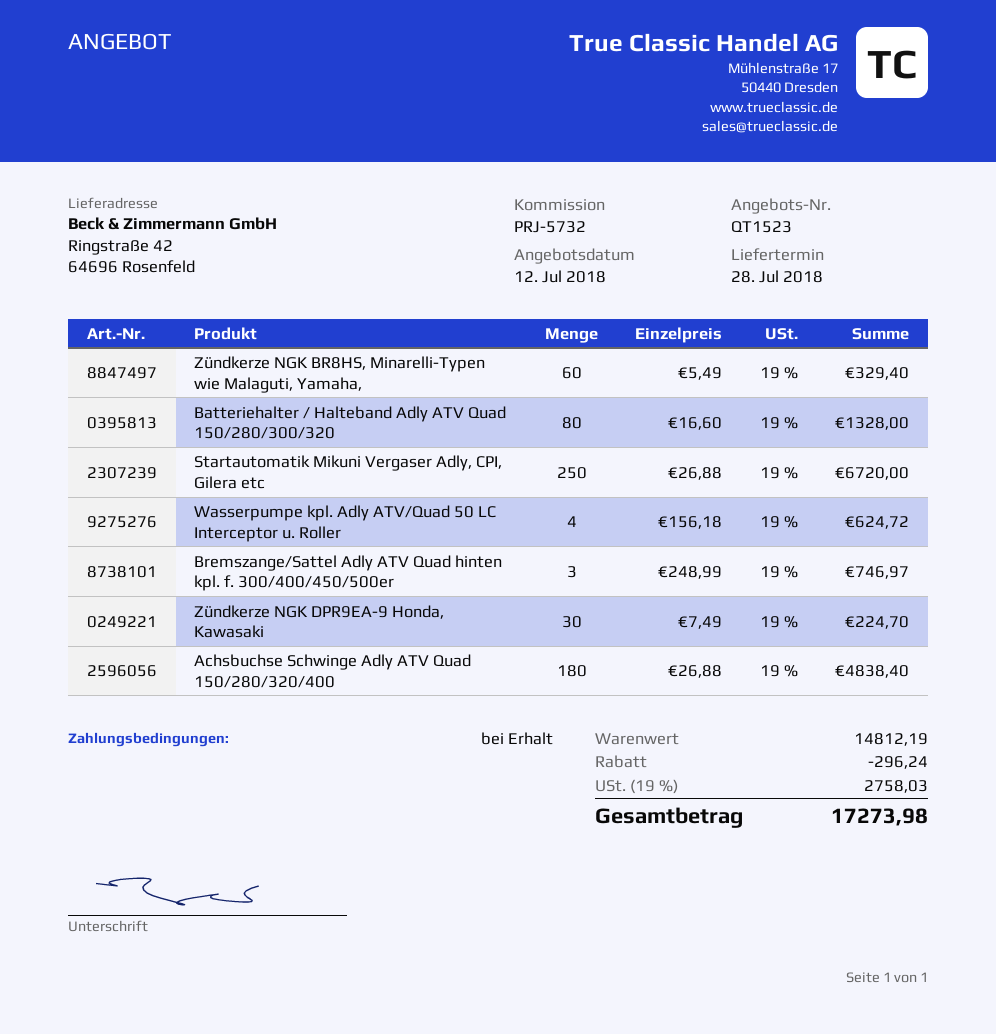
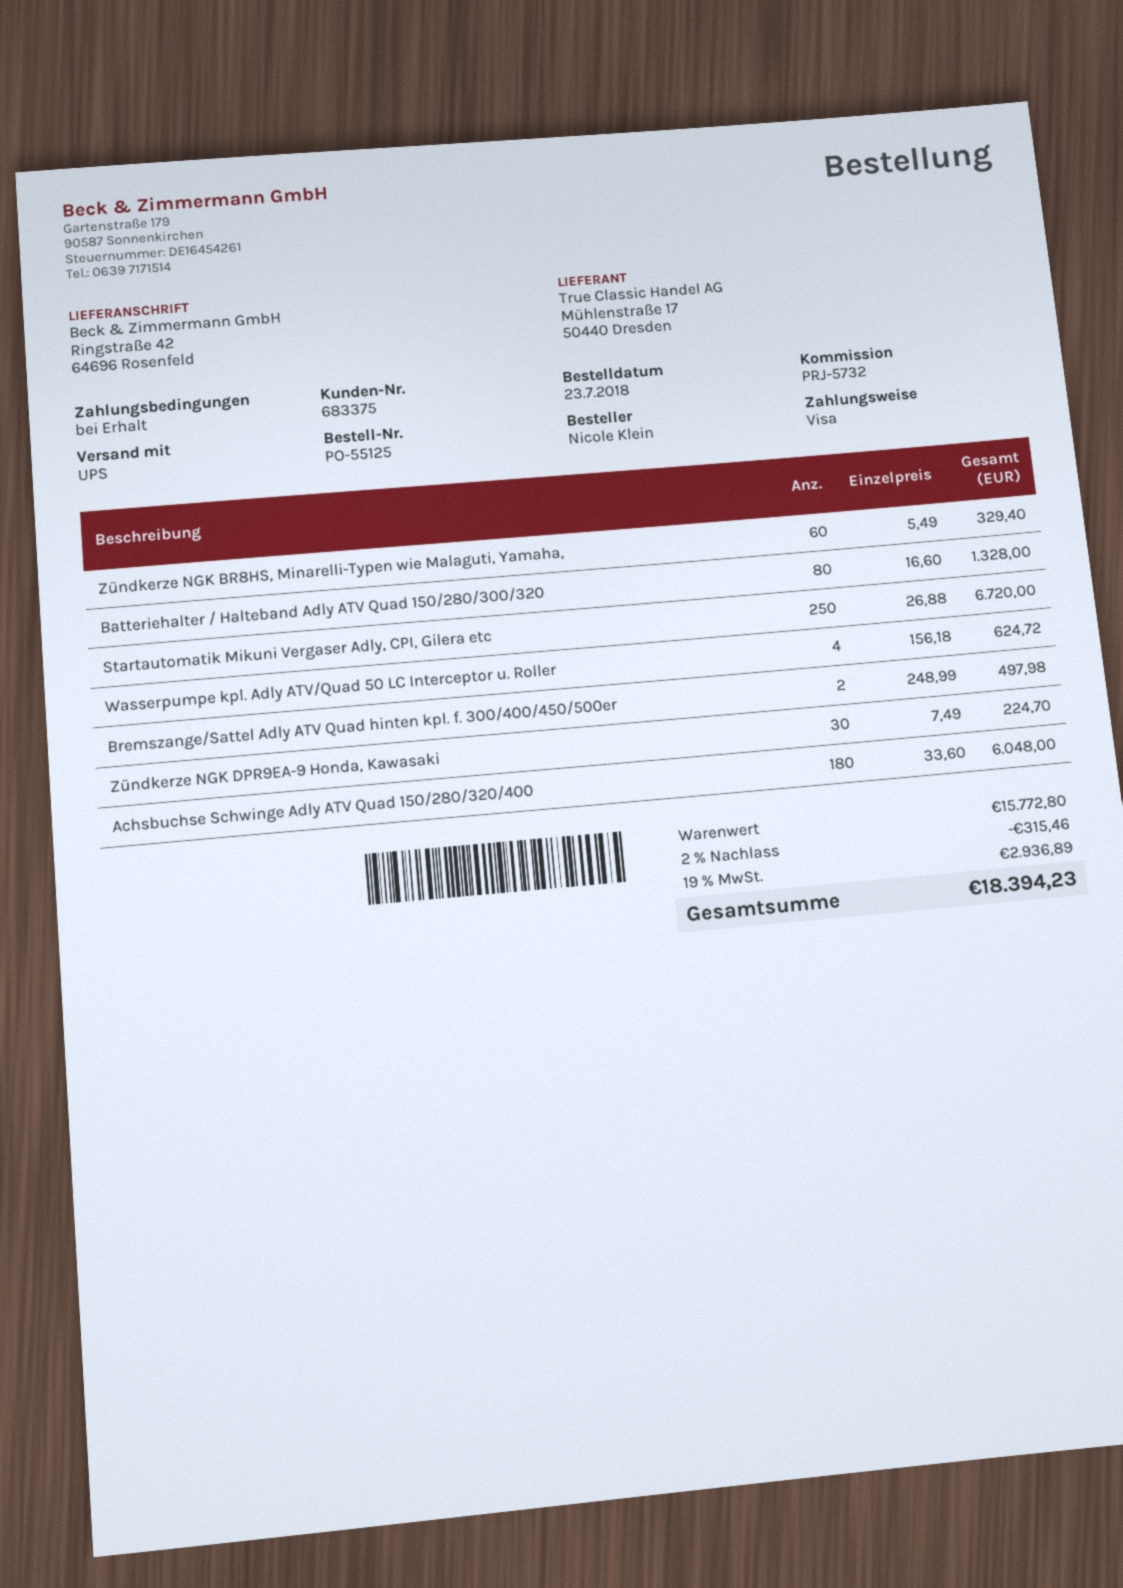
Bremszange/Sattel Adly ATV Quad hinten kpl. f. 300/400/450/500er: 3 x 248.99 = 746.97 -> 2 x 248.99 = 497.98
Achsbuchse Schwinge Adly ATV Quad 150/280/320/400: 180 x 26.88 = 4838.40 -> 180 x 33.60 = 6048.00
subtotal: 14812.19 -> 15772.80
discount: 296.24 -> 315.46
tax: 19% = 2758.03 -> 19% = 2936.89
total: 17273.98 -> 18394.23

